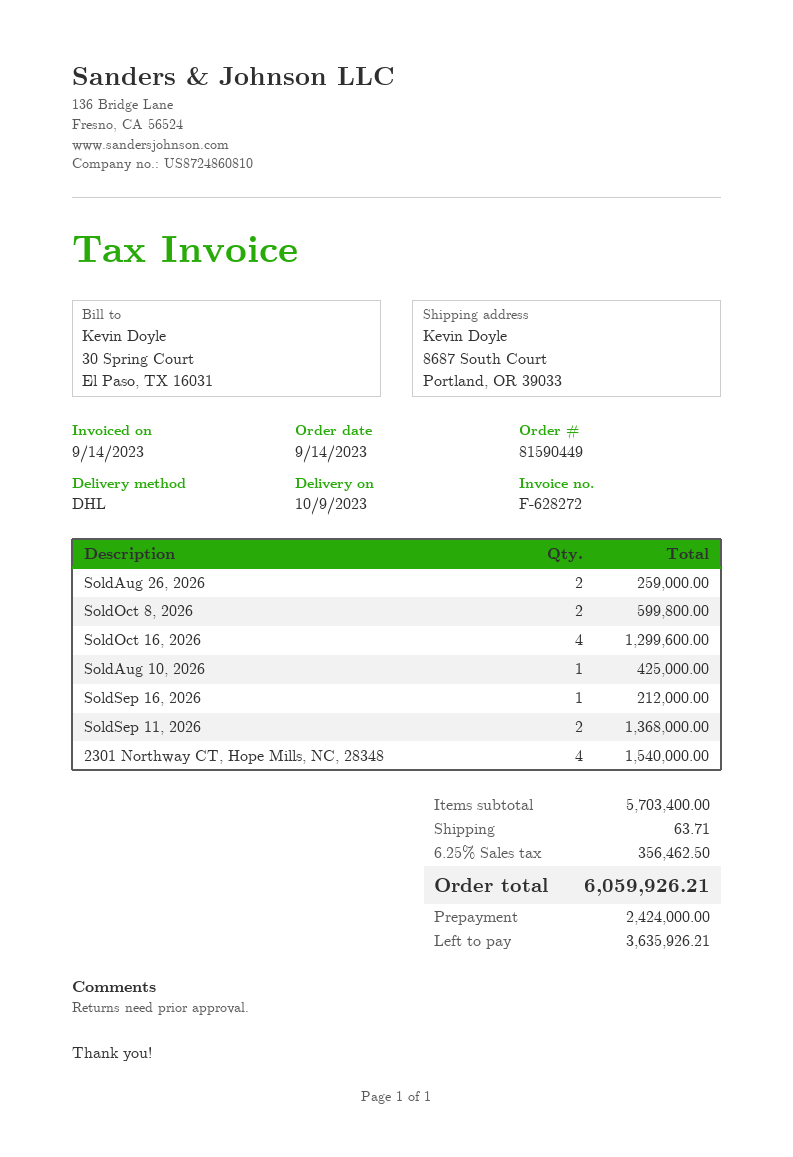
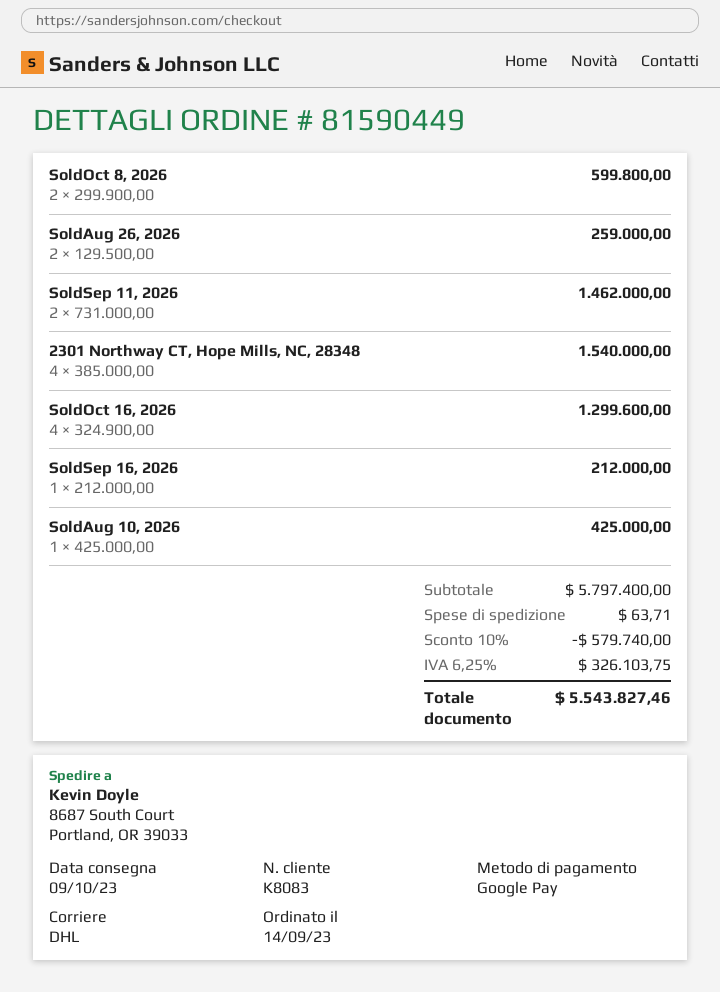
SoldSep 11, 2026: 2 for 1368000.00 -> 2 for 1462000.00
subtotal: 5703400.00 -> 5797400.00
discount: none -> 10% = 579740.00
tax: 6.25% = 356462.50 -> 6.25% = 326103.75
total: 6059926.21 -> 5543827.46

